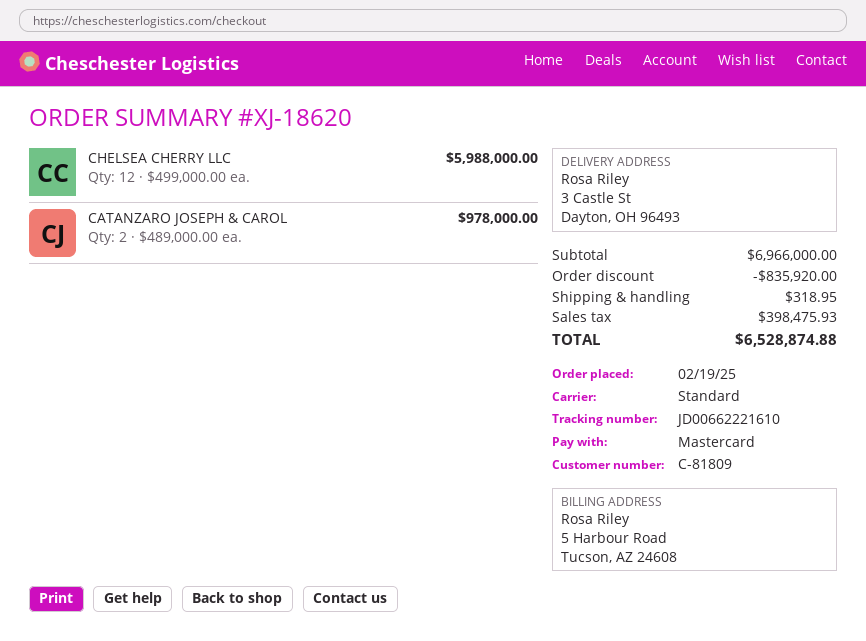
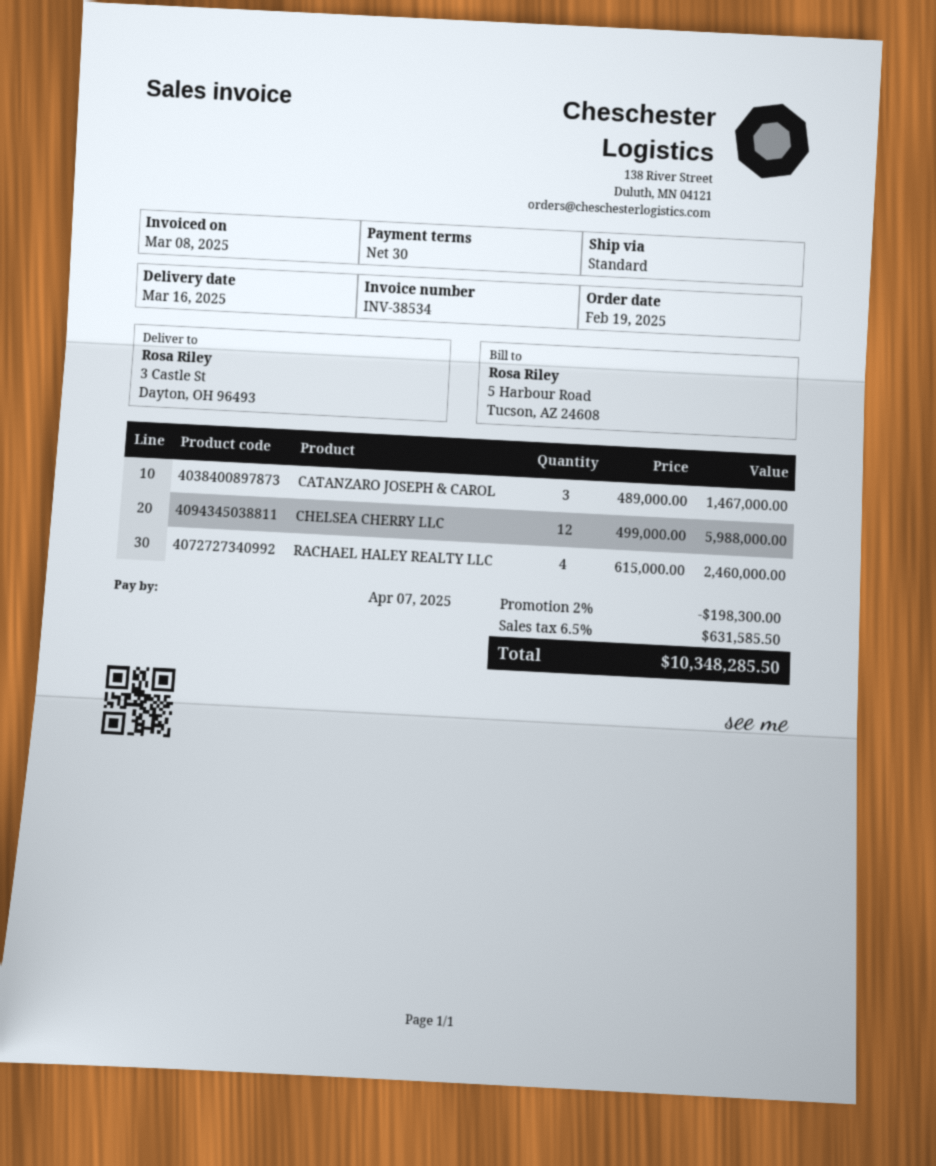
CATANZARO JOSEPH & CAROL: 2 x 489000.00 = 978000.00 -> 3 x 489000.00 = 1467000.00
RACHAEL HALEY REALTY LLC: none -> 4 x 615000.00 = 2460000.00
discount: 835920.00 -> 198300.00
shipping: 318.95 -> none
tax: 398475.93 -> 631585.50
total: 6528874.88 -> 10348285.50

